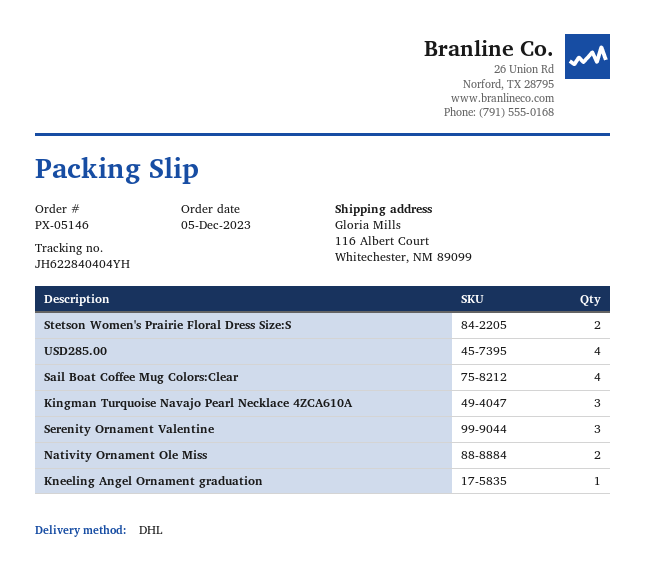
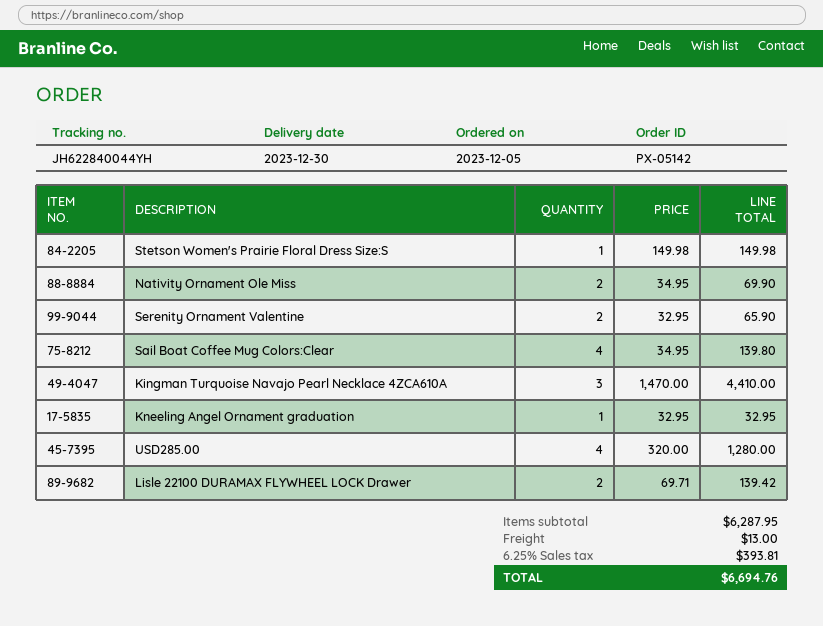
order number: PX-05146 -> PX-05142
tracking number: JH622840404YH -> JH622840044YH
Stetson Women's Prairie Floral Dress Size:S: 2 -> 1
Serenity Ornament Valentine: 3 -> 2
Lisle 22100 DURAMAX FLYWHEEL LOCK Drawer: none -> 2

